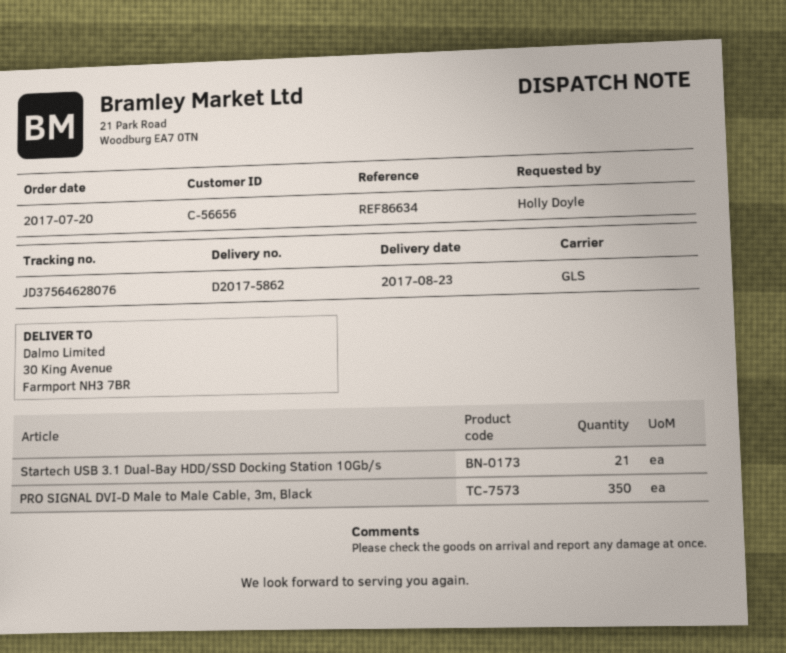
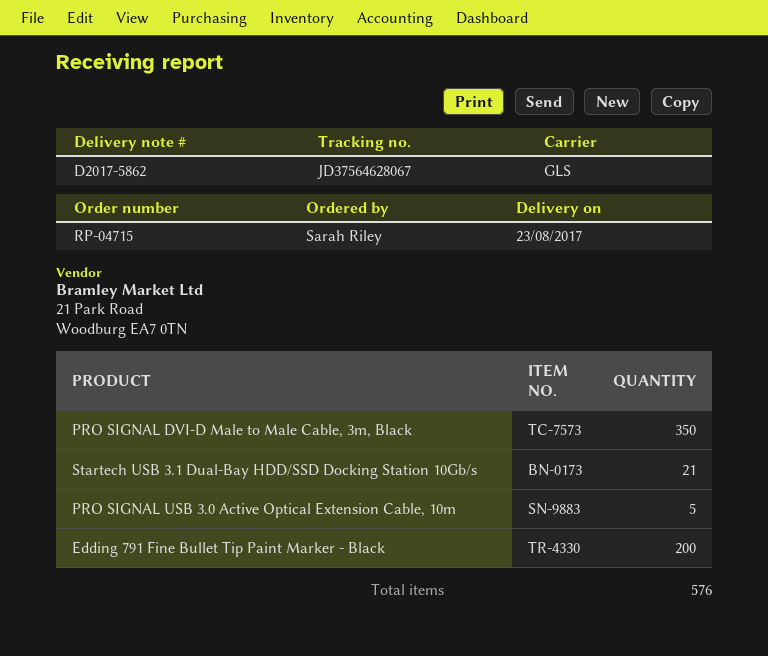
ordered by: Holly Doyle -> Sarah Riley
tracking number: JD37564628076 -> JD37564628067
PRO SIGNAL USB 3.0 Active Optical Extension Cable, 10m: none -> 5
Edding 791 Fine Bullet Tip Paint Marker - Black: none -> 200

